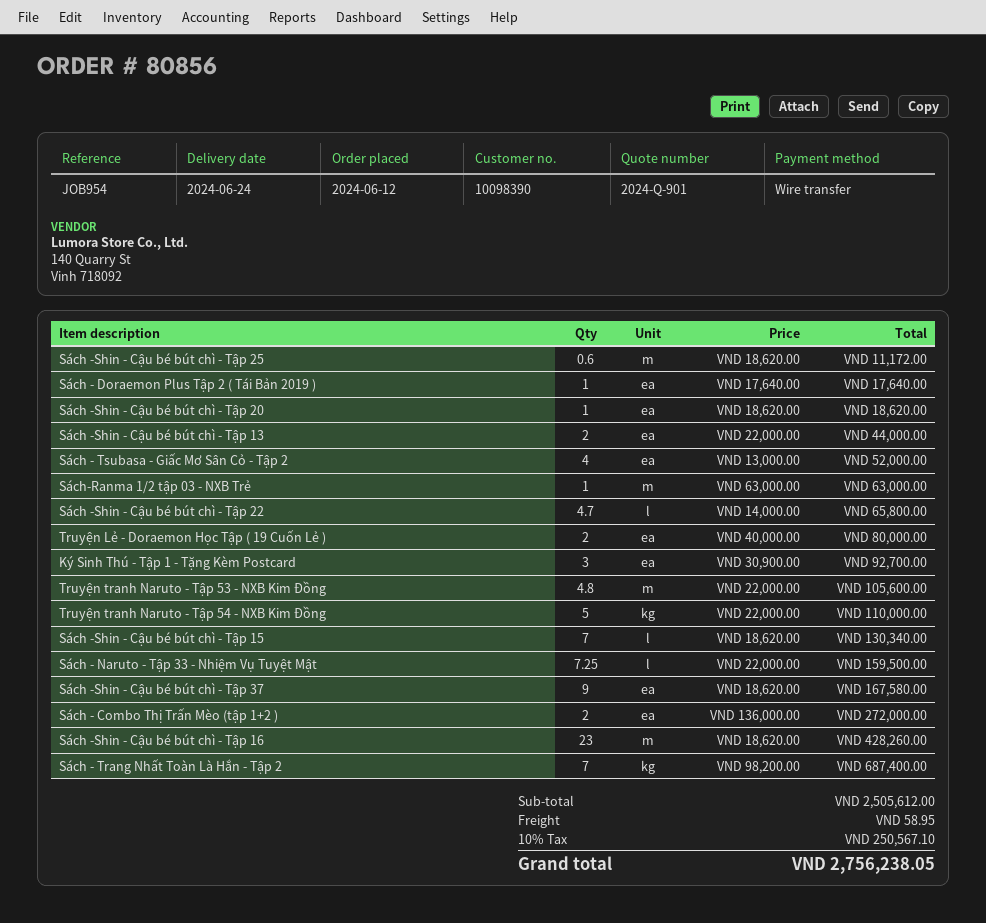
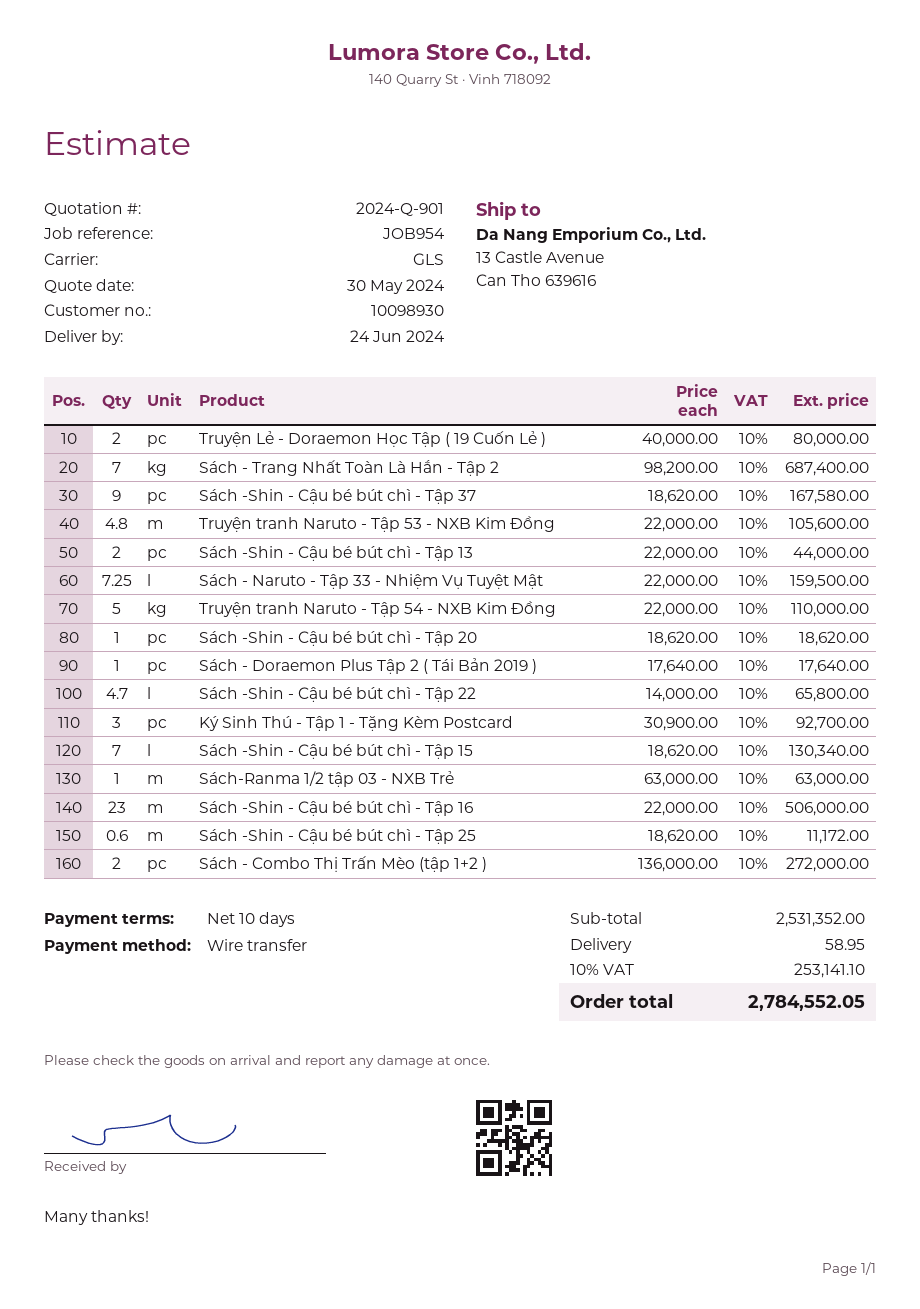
customer number: 10098390 -> 10098930
Sách - Tsubasa - Giấc Mơ Sân Cỏ - Tập 2: 4 x 13000.00 = 52000.00 -> none
Sách -Shin - Cậu bé bút chì - Tập 16: 23 x 18620.00 = 428260.00 -> 23 x 22000.00 = 506000.00
subtotal: 2505612.00 -> 2531352.00
tax: 10% = 250567.10 -> 10% = 253141.10
total: 2756238.05 -> 2784552.05

